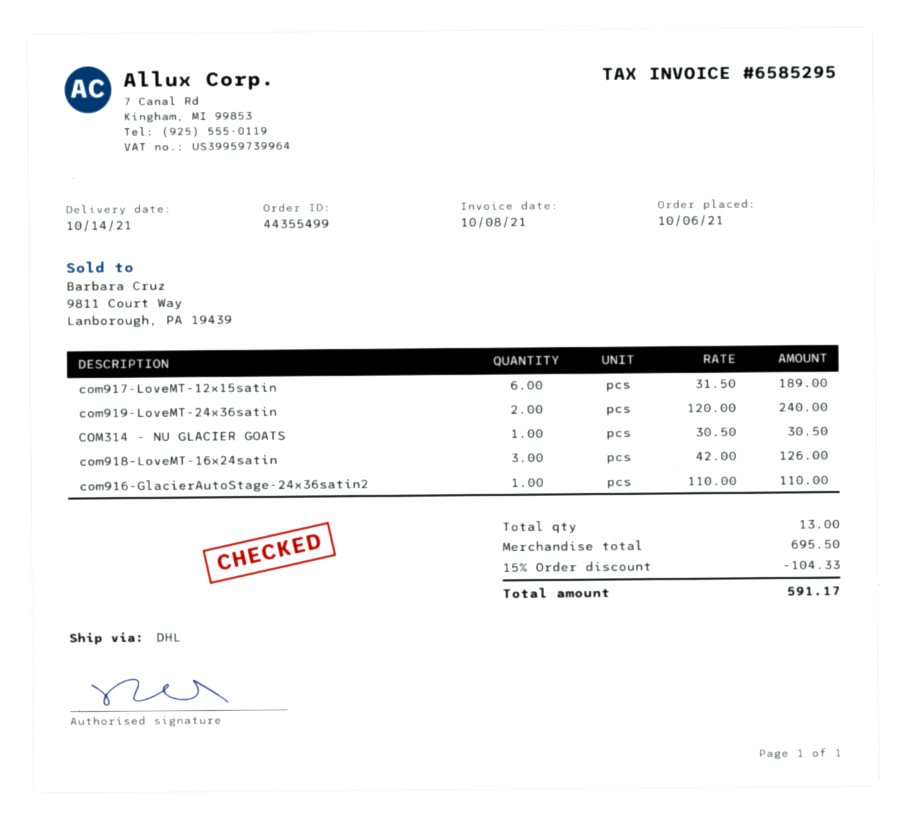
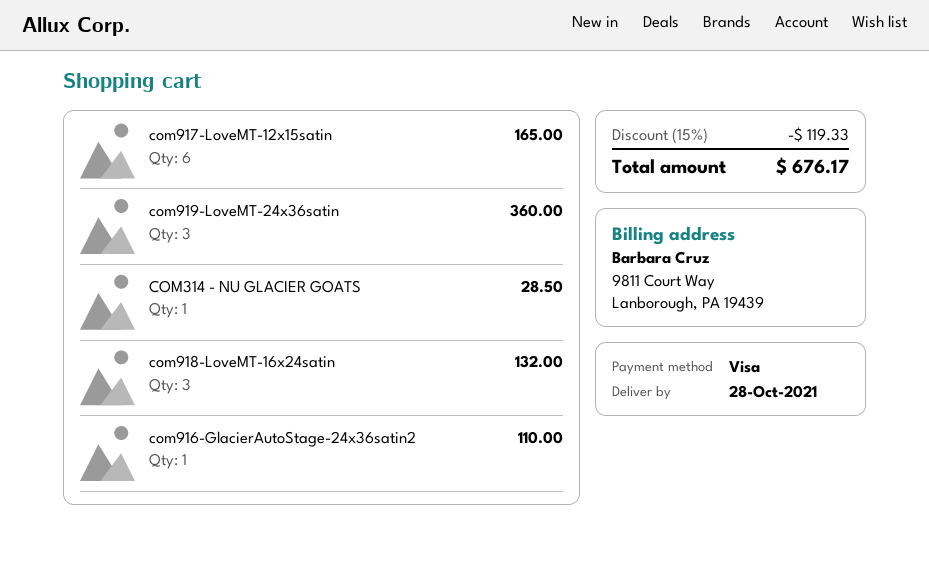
delivery date: 2021-10-14 -> 2021-10-28
com917-LoveMT-12x15satin: 6 for 189.00 -> 6 for 165.00
com919-LoveMT-24x36satin: 2 for 240.00 -> 3 for 360.00
COM314 - NU GLACIER GOATS: 1 for 30.50 -> 1 for 28.50
com918-LoveMT-16x24satin: 3 for 126.00 -> 3 for 132.00
discount: 15% = 104.33 -> 15% = 119.33
total: 591.17 -> 676.17

